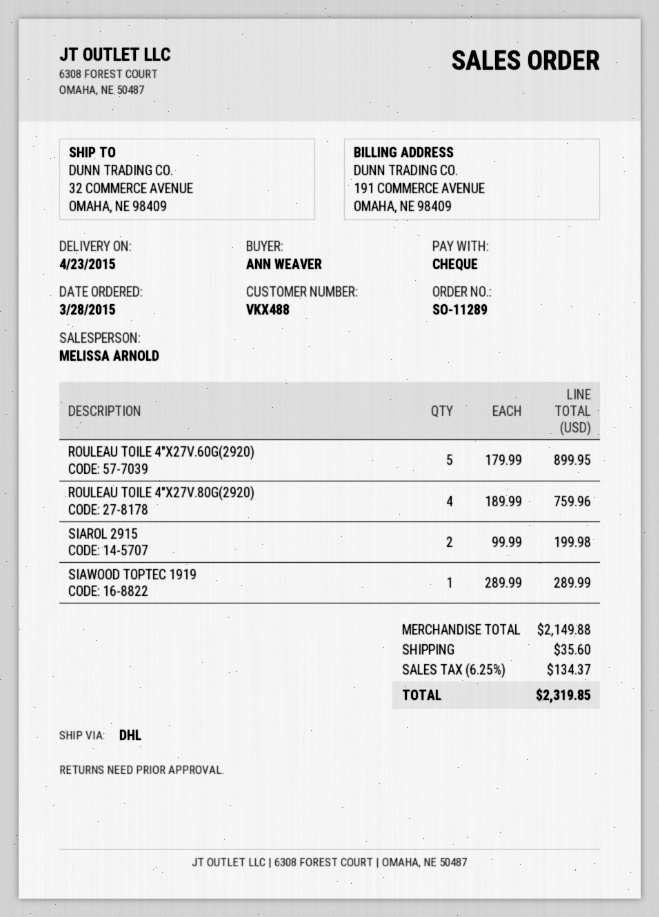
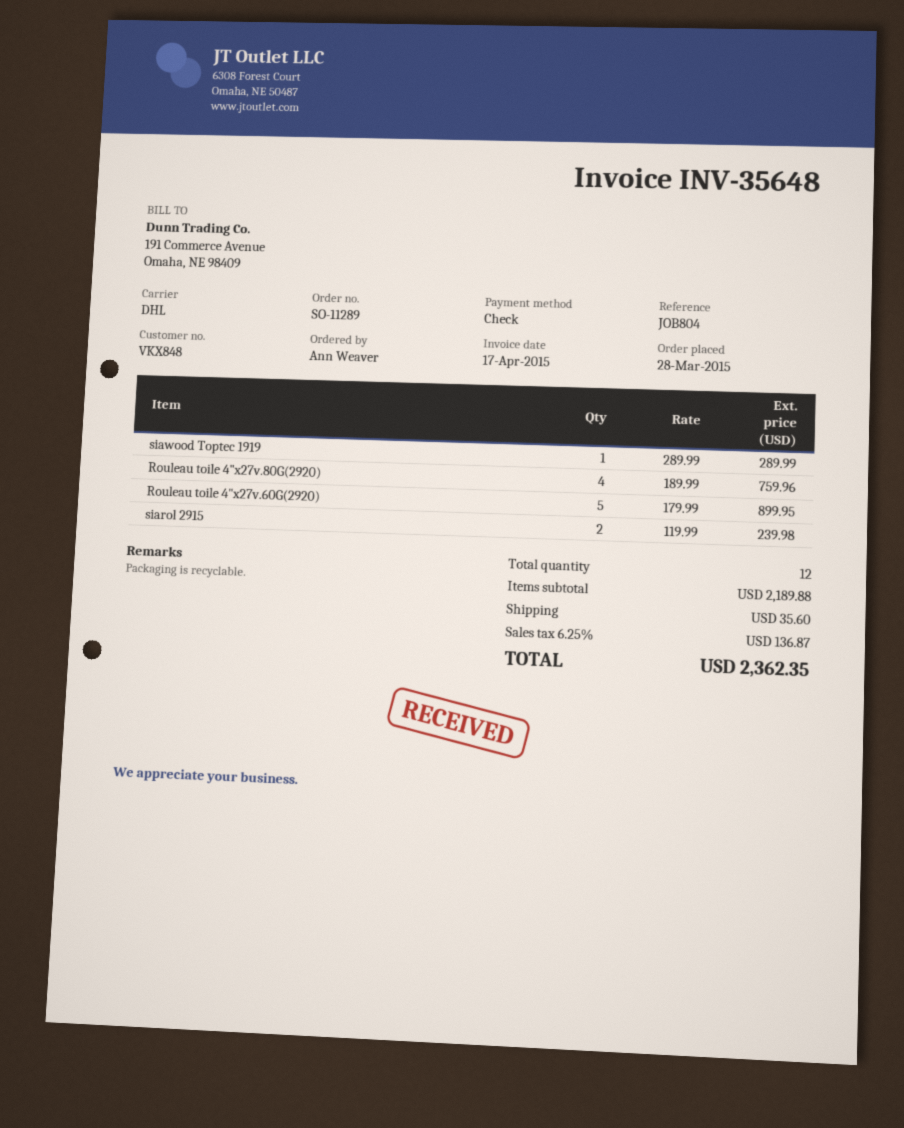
customer number: VKX488 -> VKX848
SIAROL 2915: 2 x 99.99 = 199.98 -> 2 x 119.99 = 239.98
subtotal: 2149.88 -> 2189.88
tax: 6.25% = 134.37 -> 6.25% = 136.87
total: 2319.85 -> 2362.35

